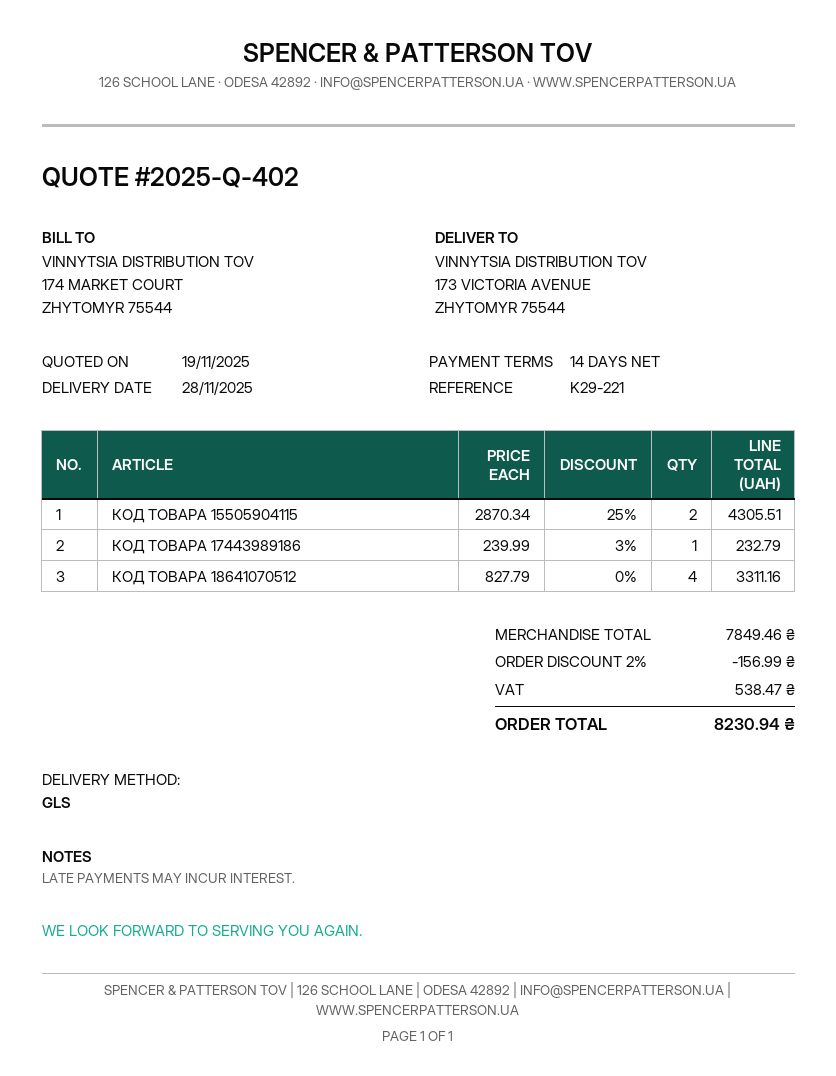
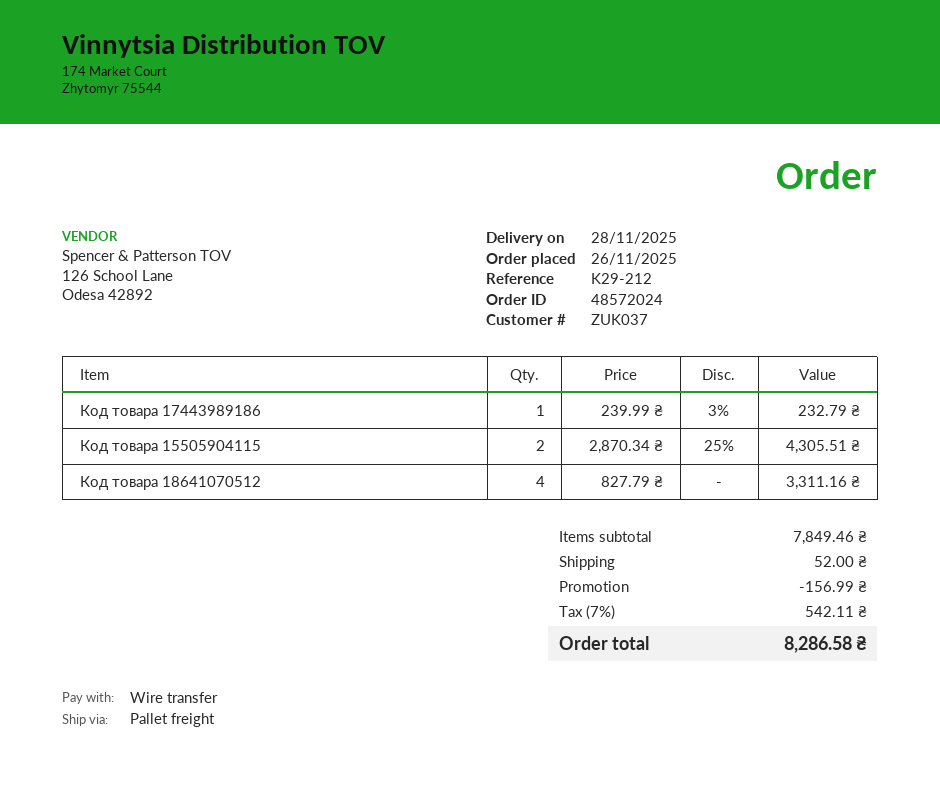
reference: K29-221 -> K29-212
shipping method: GLS -> pallet freight
shipping: none -> 52.00
tax: 538.47 -> 542.11
total: 8230.94 -> 8286.58

